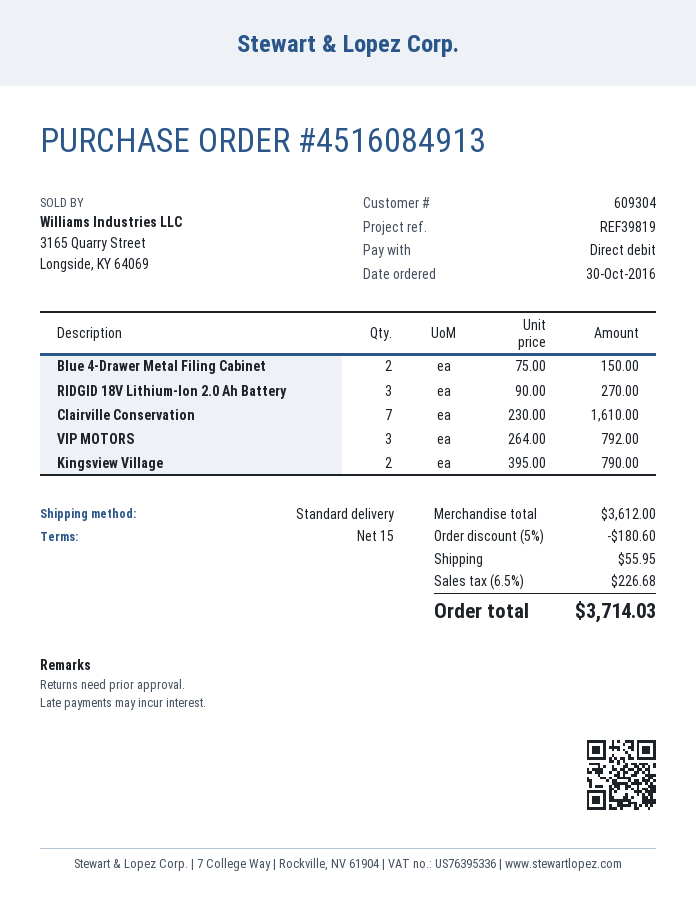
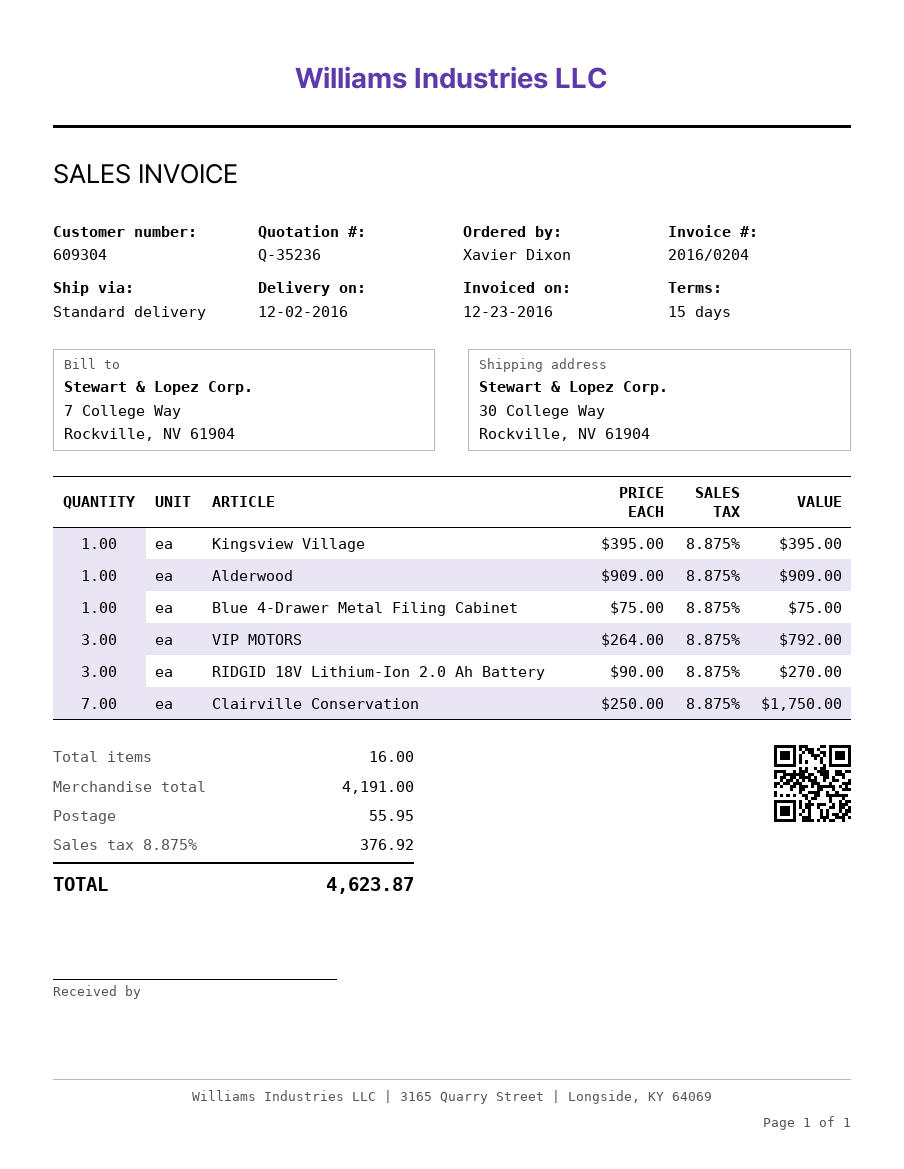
Blue 4-Drawer Metal Filing Cabinet: 2 x 75.00 = 150.00 -> 1 x 75.00 = 75.00
Clairville Conservation: 7 x 230.00 = 1610.00 -> 7 x 250.00 = 1750.00
Kingsview Village: 2 x 395.00 = 790.00 -> 1 x 395.00 = 395.00
Alderwood: none -> 1 x 909.00 = 909.00
subtotal: 3612.00 -> 4191.00
discount: 5% = 180.60 -> none
tax: 6.5% = 226.68 -> 8.875% = 376.92
total: 3714.03 -> 4623.87

